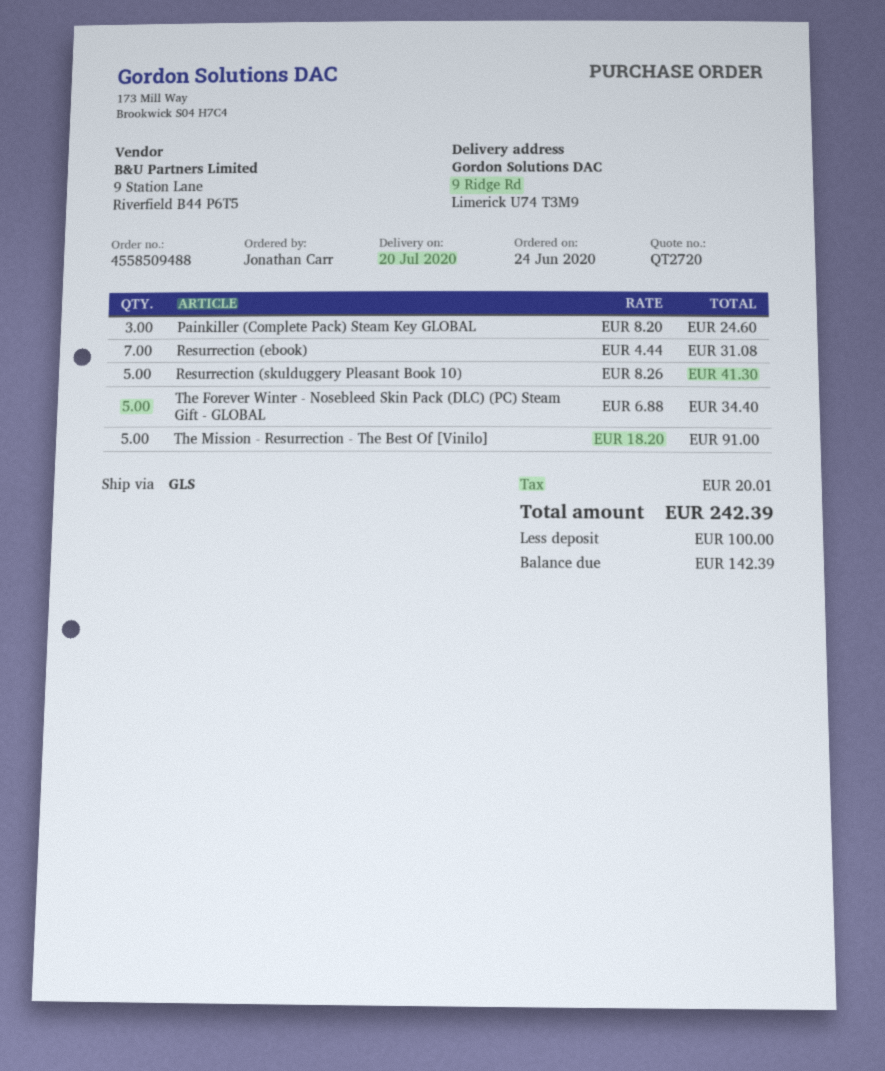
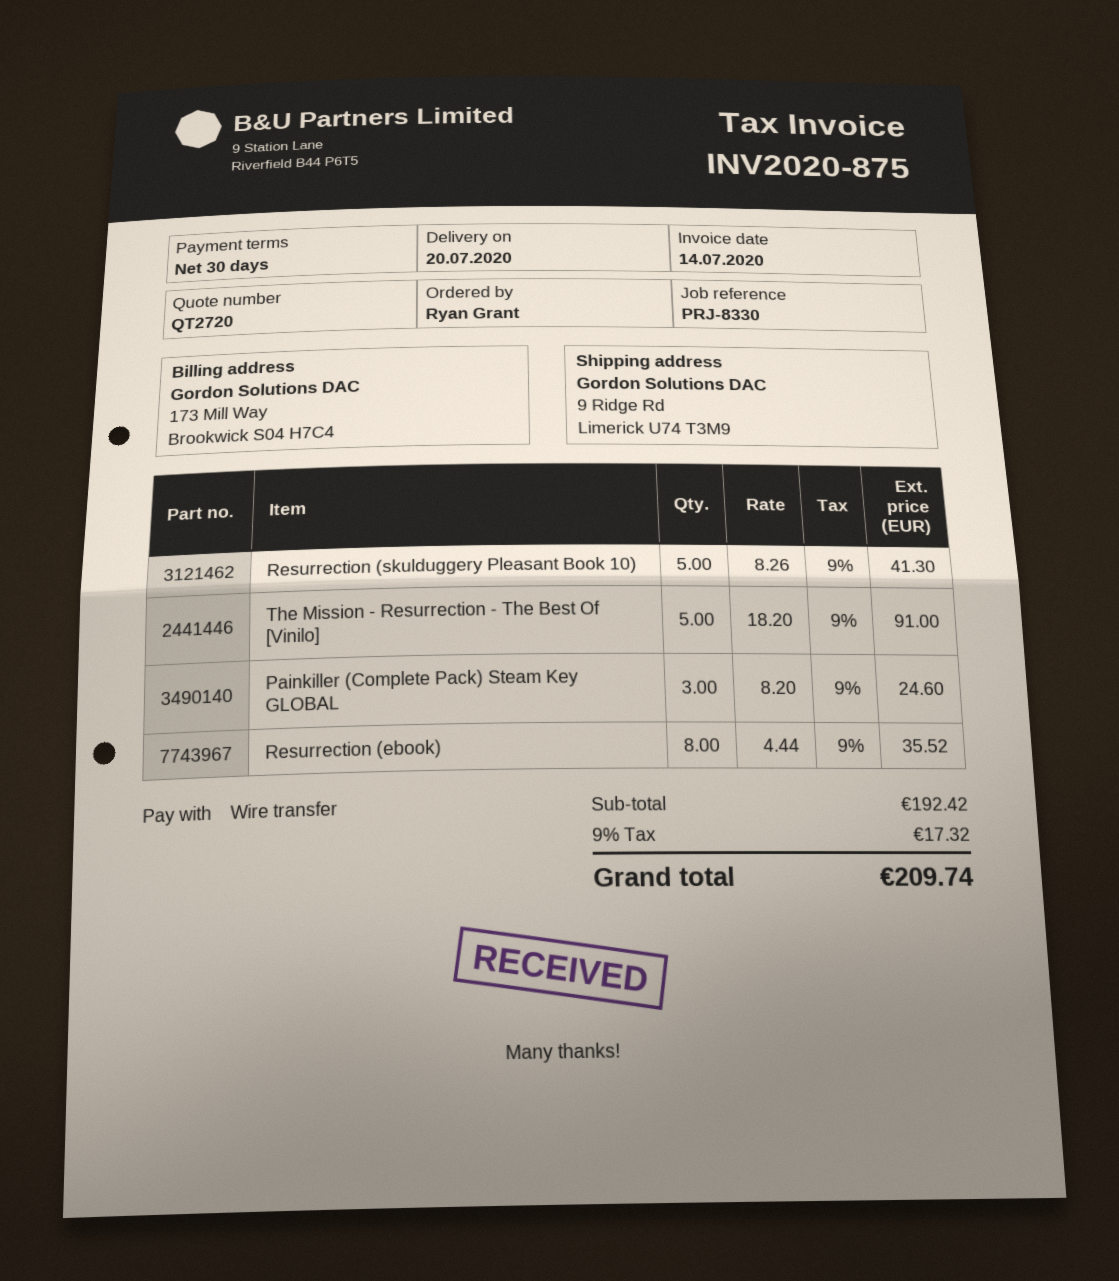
ordered by: Jonathan Carr -> Ryan Grant
Resurrection (ebook): 7 x 4.44 = 31.08 -> 8 x 4.44 = 35.52
The Forever Winter - Nosebleed Skin Pack (DLC) (PC) Steam Gift - GLOBAL: 5 x 6.88 = 34.40 -> none
tax: 20.01 -> 17.32
total: 242.39 -> 209.74

